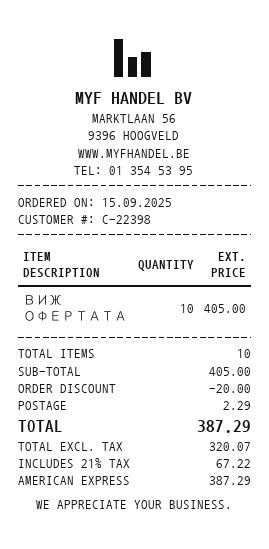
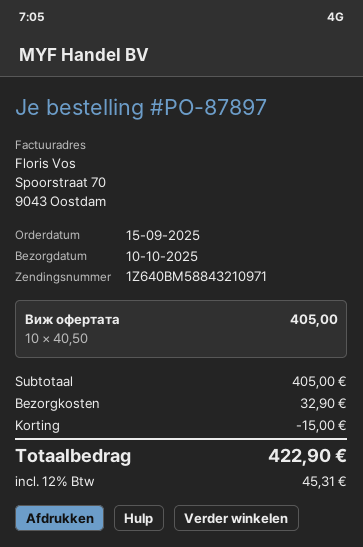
discount: 20.00 -> 15.00
shipping: 2.29 -> 32.90
tax: 21% = 67.22 -> 12% = 45.31
total: 387.29 -> 422.90

